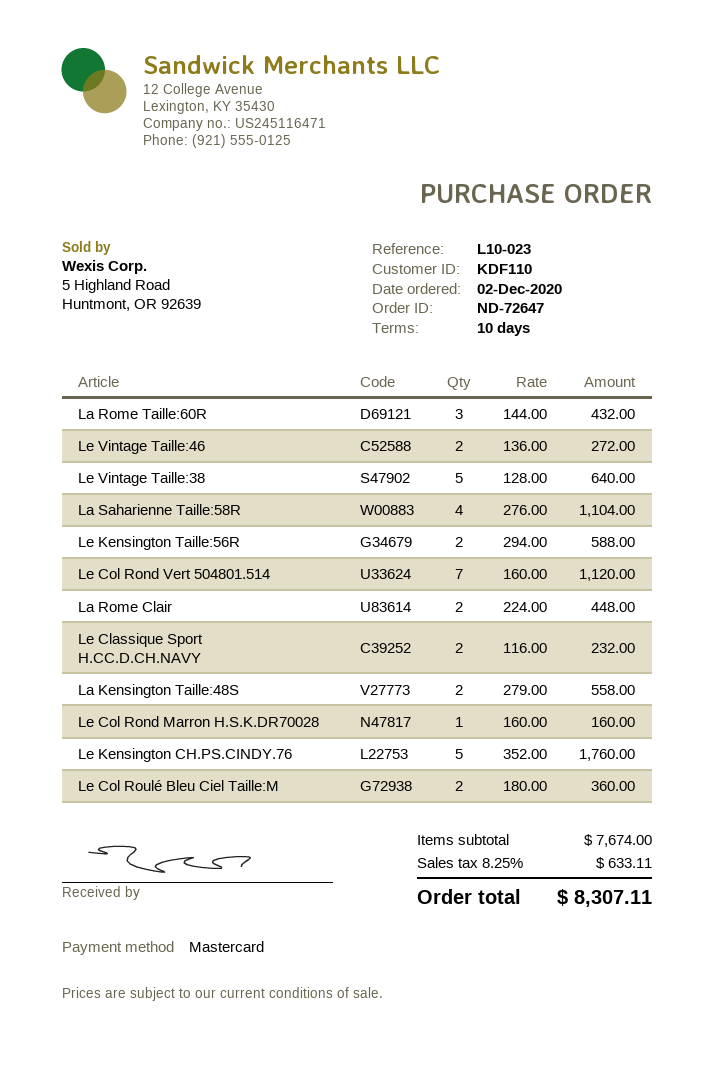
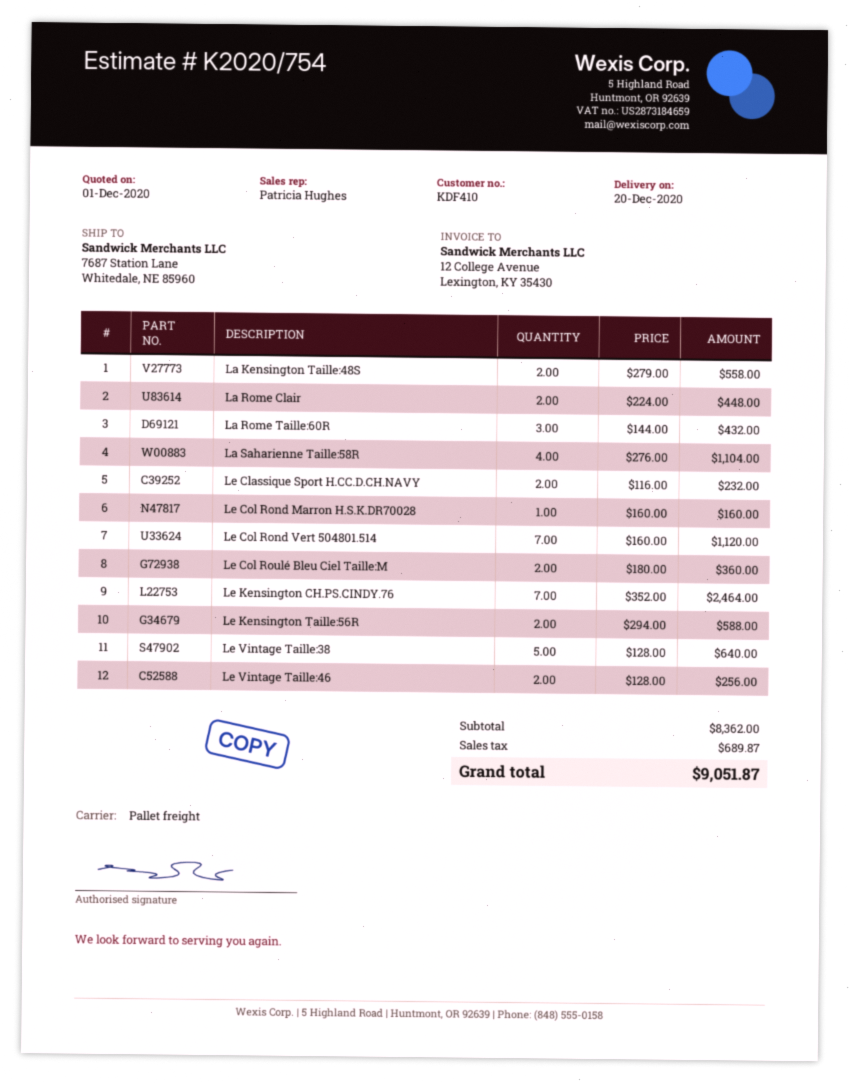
customer number: KDF110 -> KDF410
Le Vintage Taille:46: 2 x 136.00 = 272.00 -> 2 x 128.00 = 256.00
Le Kensington CH.PS.CINDY.76: 5 x 352.00 = 1760.00 -> 7 x 352.00 = 2464.00
subtotal: 7674.00 -> 8362.00
tax: 633.11 -> 689.87
total: 8307.11 -> 9051.87

